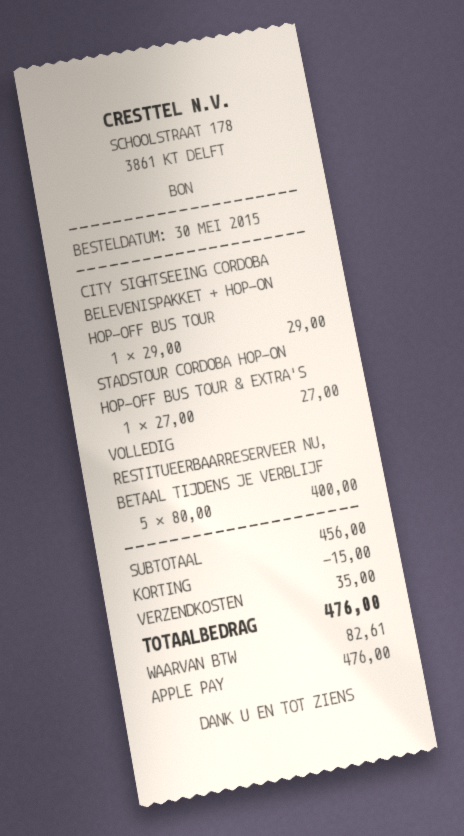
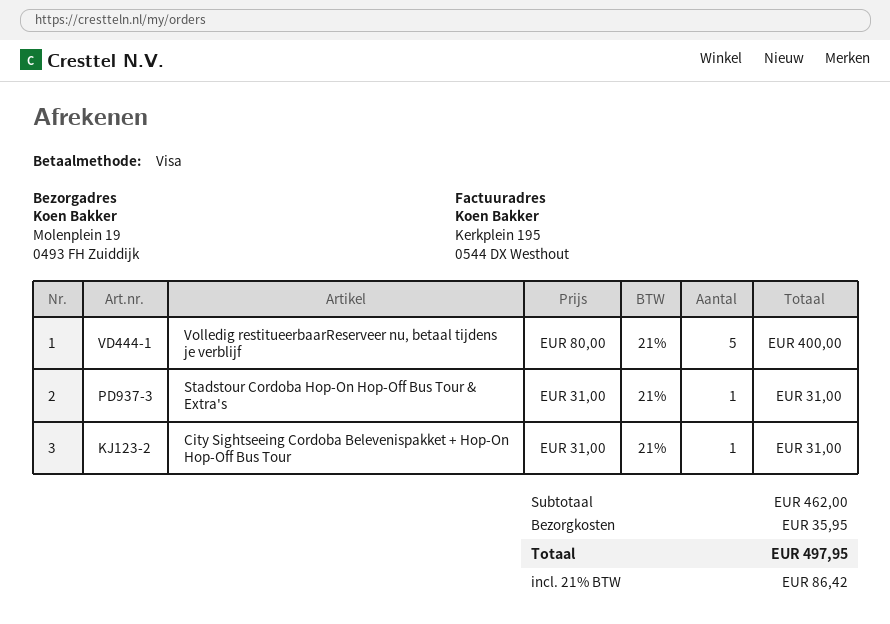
payment method: Apple Pay -> Visa
CITY SIGHTSEEING CORDOBA BELEVENISPAKKET + HOP-ON HOP-OFF BUS TOUR: 1 x 29.00 = 29.00 -> 1 x 31.00 = 31.00
STADSTOUR CORDOBA HOP-ON HOP-OFF BUS TOUR & EXTRA'S: 1 x 27.00 = 27.00 -> 1 x 31.00 = 31.00
subtotal: 456.00 -> 462.00
discount: 15.00 -> none
shipping: 35.00 -> 35.95
tax: 82.61 -> 86.42
total: 476.00 -> 497.95

